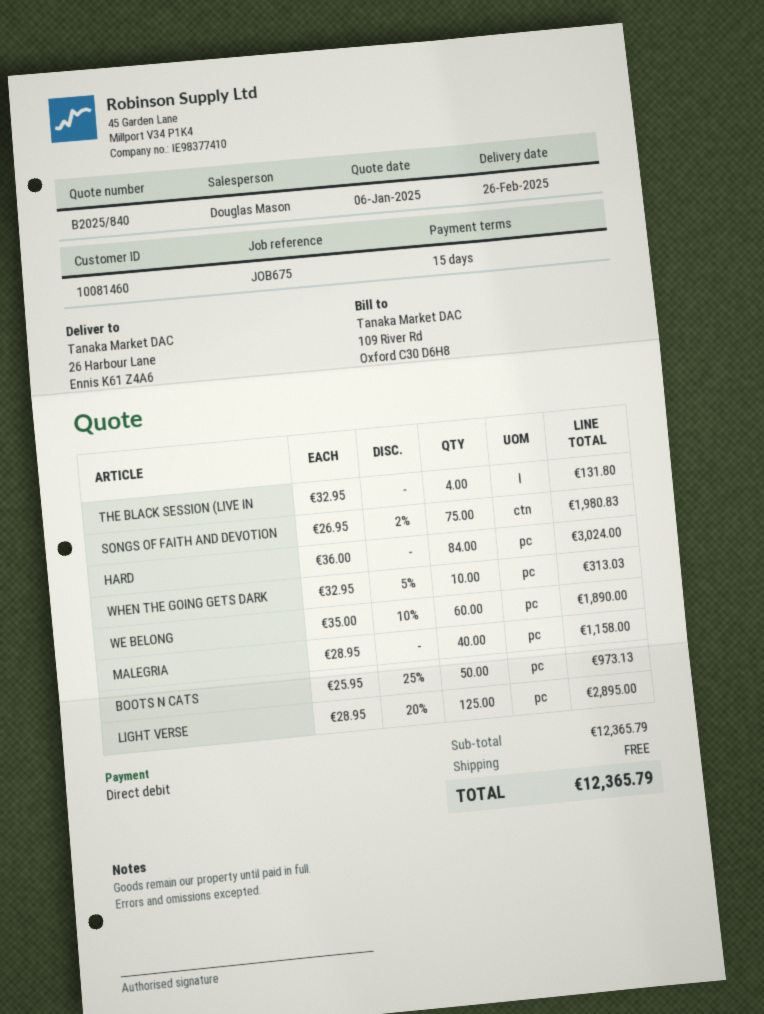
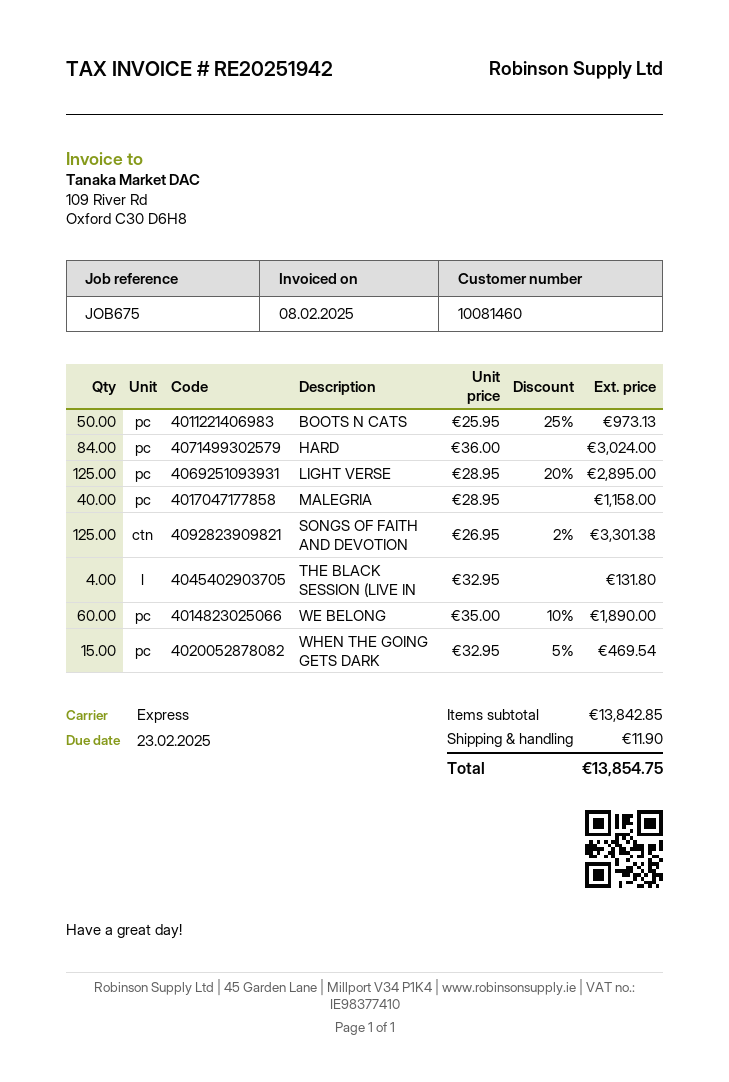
SONGS OF FAITH AND DEVOTION: 75 x 26.95 - 2% = 1980.83 -> 125 x 26.95 - 2% = 3301.38
WHEN THE GOING GETS DARK: 10 x 32.95 - 5% = 313.03 -> 15 x 32.95 - 5% = 469.54
subtotal: 12365.79 -> 13842.85
shipping: 0.00 -> 11.90
total: 12365.79 -> 13854.75

